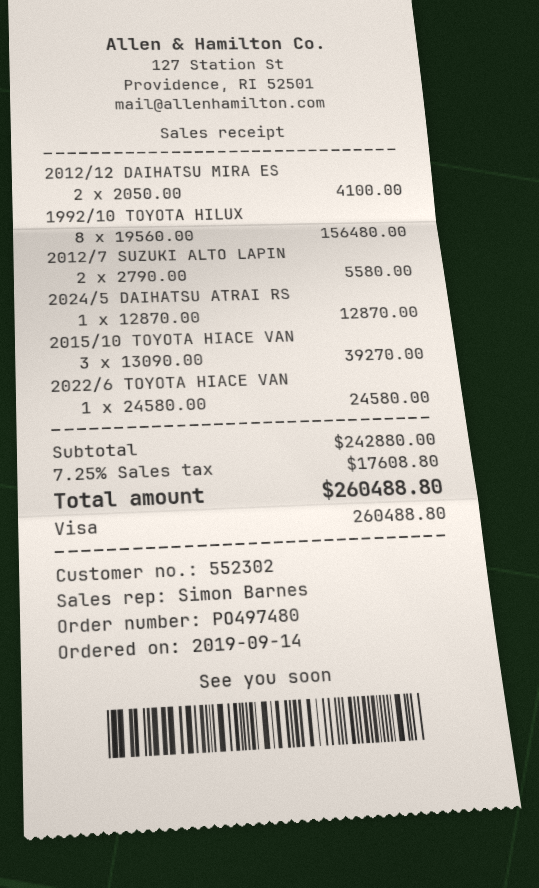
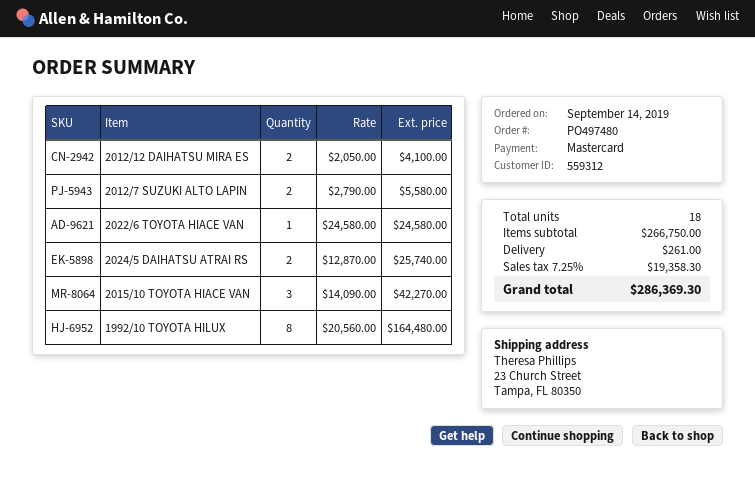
customer number: 552302 -> 559312
payment method: Visa -> Mastercard
1992/10 TOYOTA HILUX: 8 x 19560.00 = 156480.00 -> 8 x 20560.00 = 164480.00
2024/5 DAIHATSU ATRAI RS: 1 x 12870.00 = 12870.00 -> 2 x 12870.00 = 25740.00
2015/10 TOYOTA HIACE VAN: 3 x 13090.00 = 39270.00 -> 3 x 14090.00 = 42270.00
subtotal: 242880.00 -> 266750.00
shipping: none -> 261.00
tax: 7.25% = 17608.80 -> 7.25% = 19358.30
total: 260488.80 -> 286369.30

